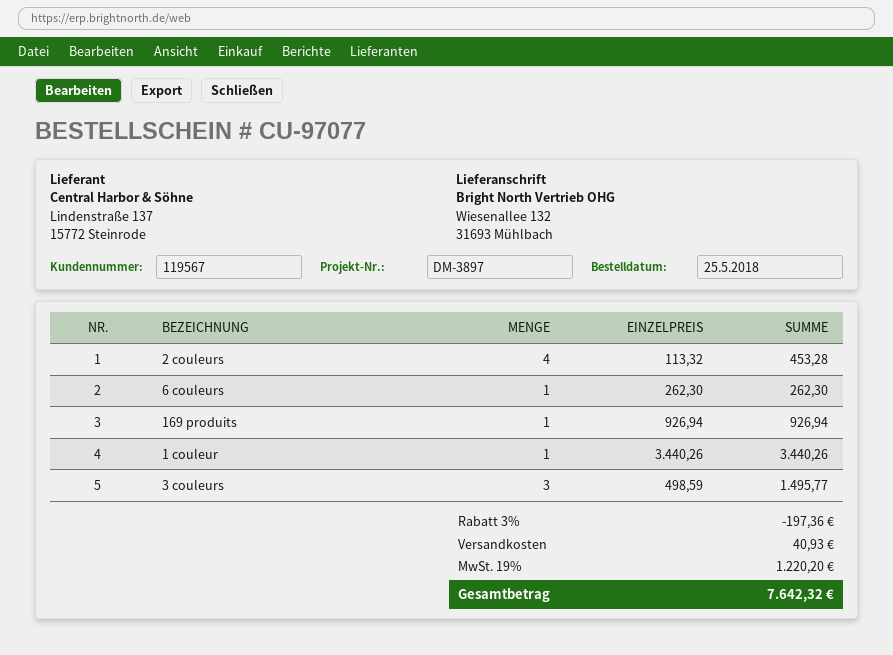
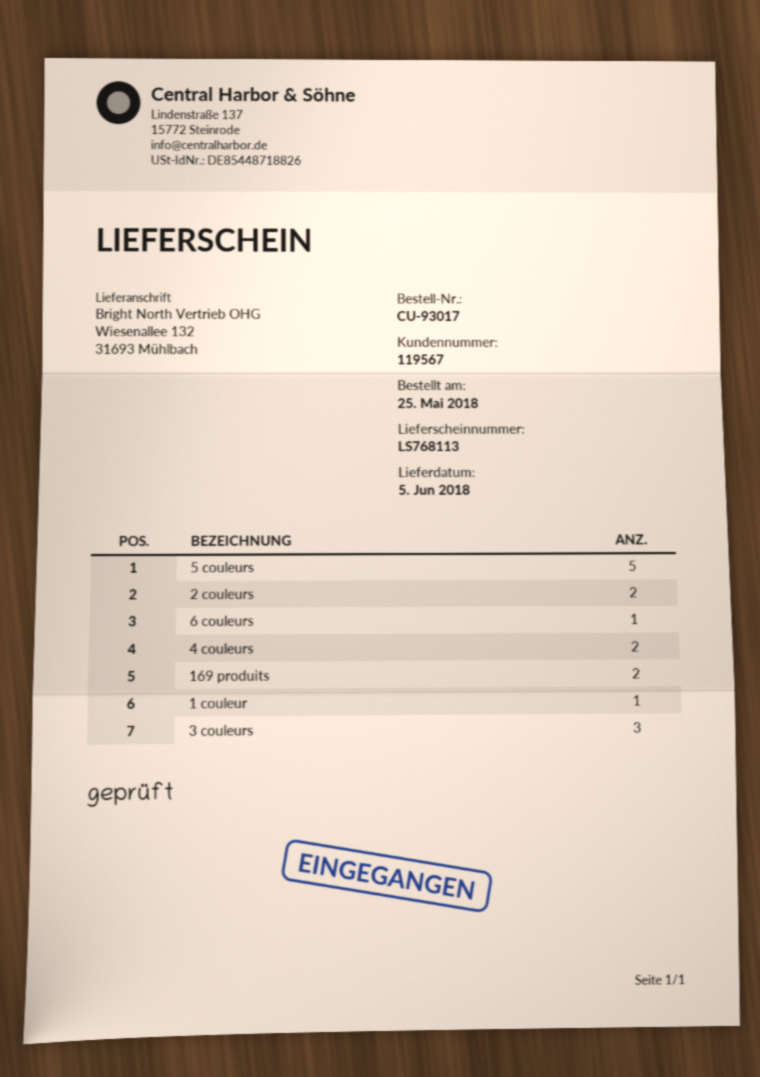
order number: CU-97077 -> CU-93017
2 couleurs: 4 -> 2
169 produits: 1 -> 2
5 couleurs: none -> 5
4 couleurs: none -> 2

